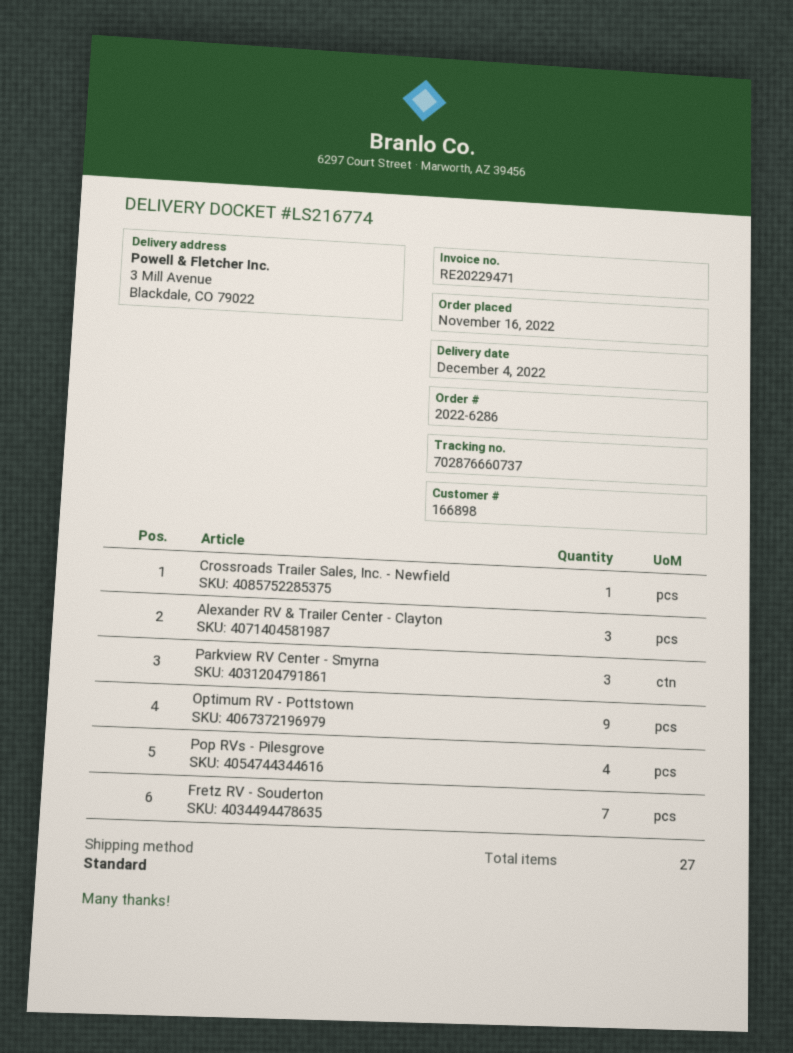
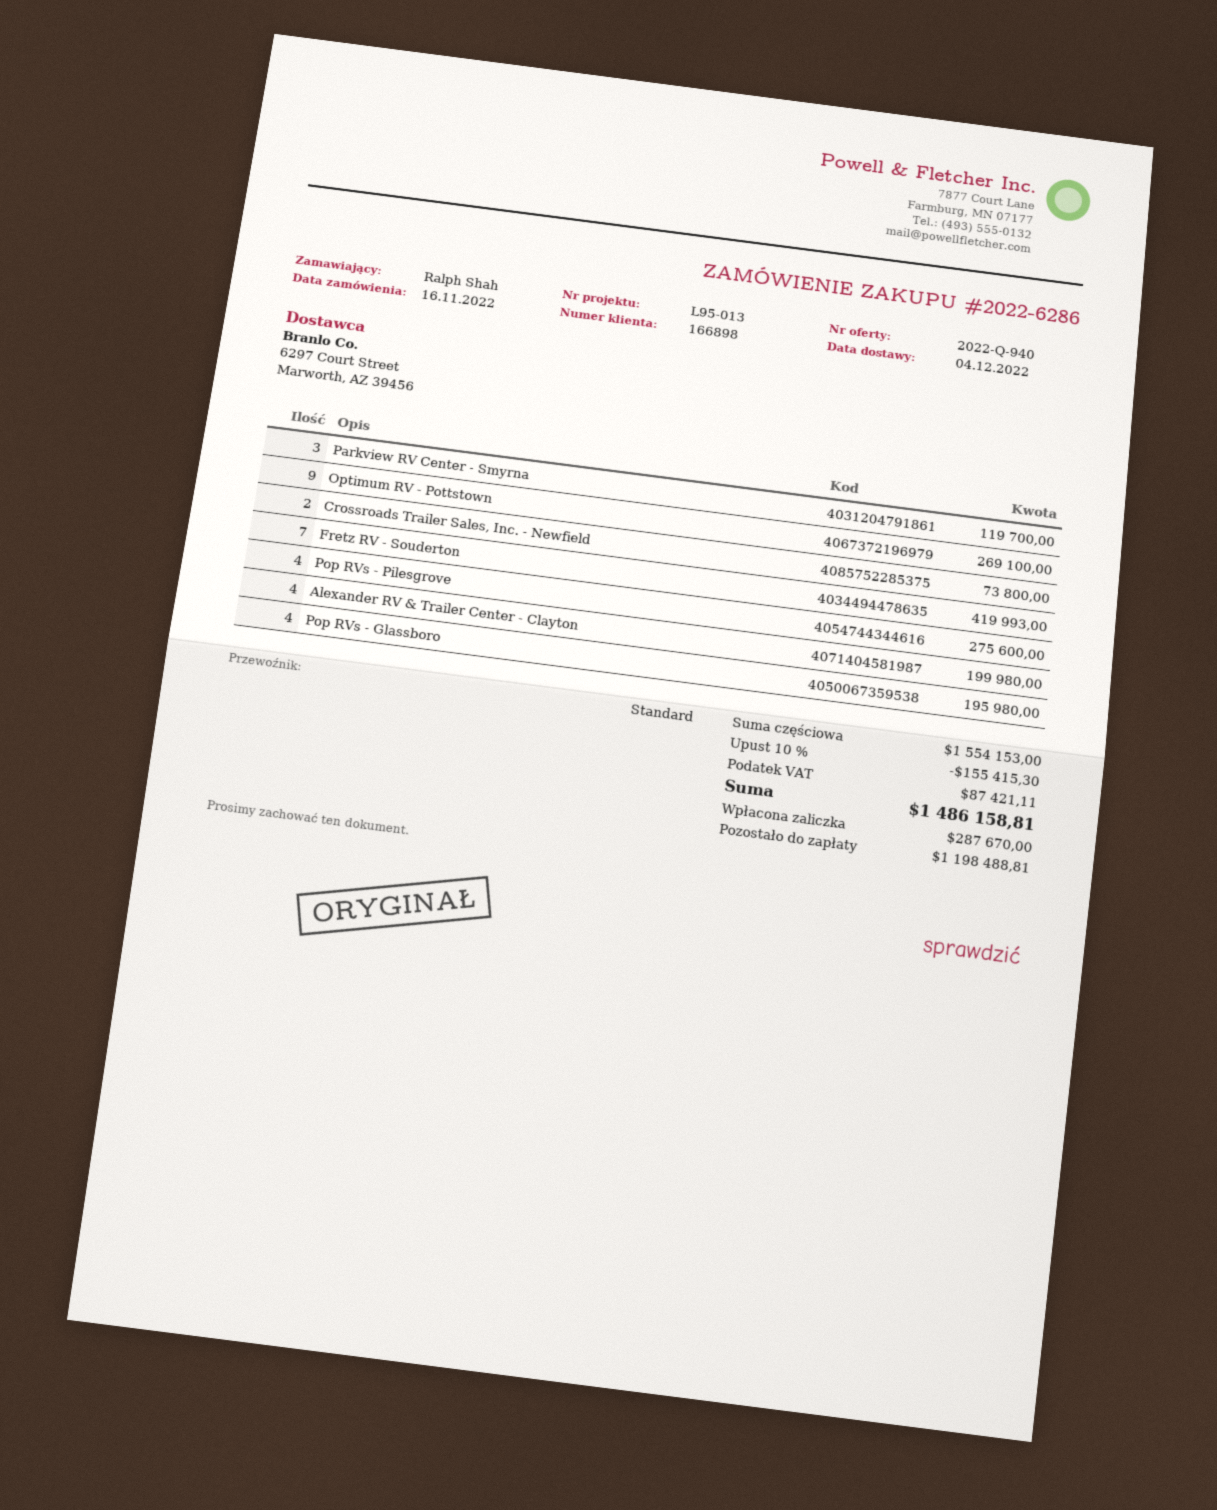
Crossroads Trailer Sales, Inc. - Newfield: 1 -> 2
Alexander RV & Trailer Center - Clayton: 3 -> 4
Pop RVs - Glassboro: none -> 4

